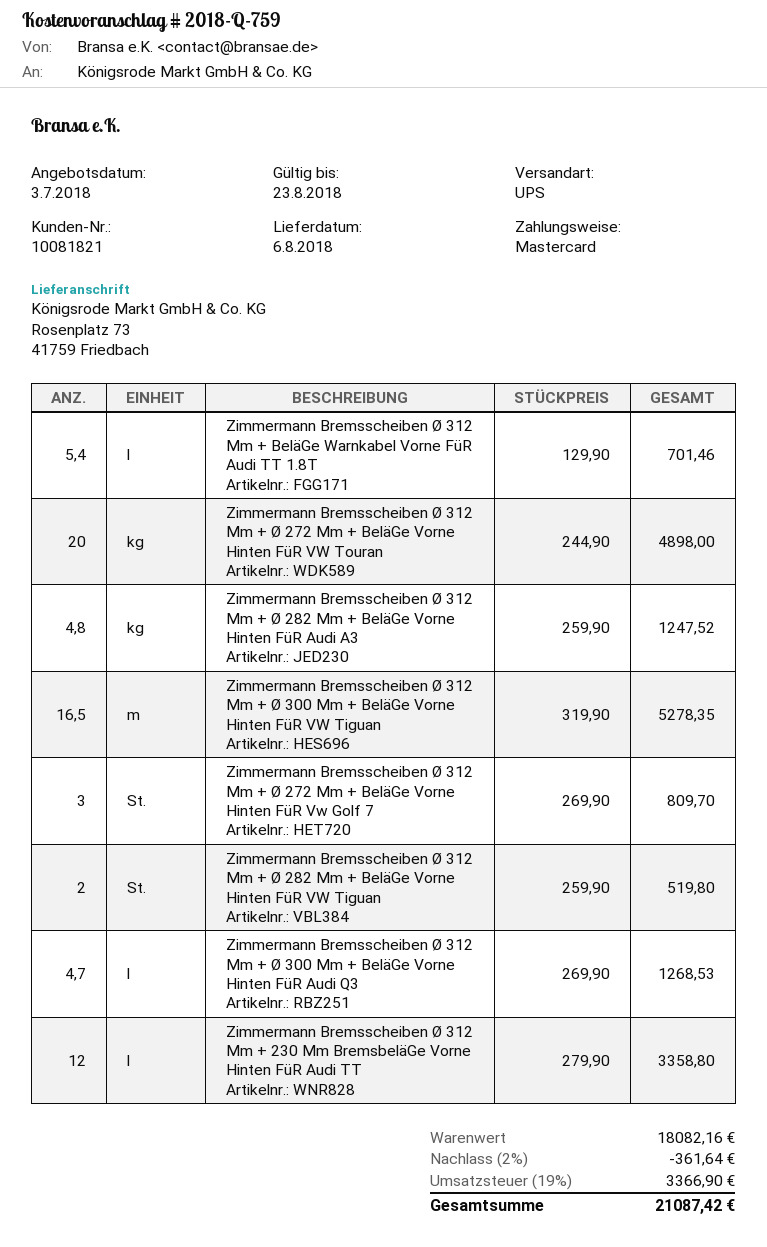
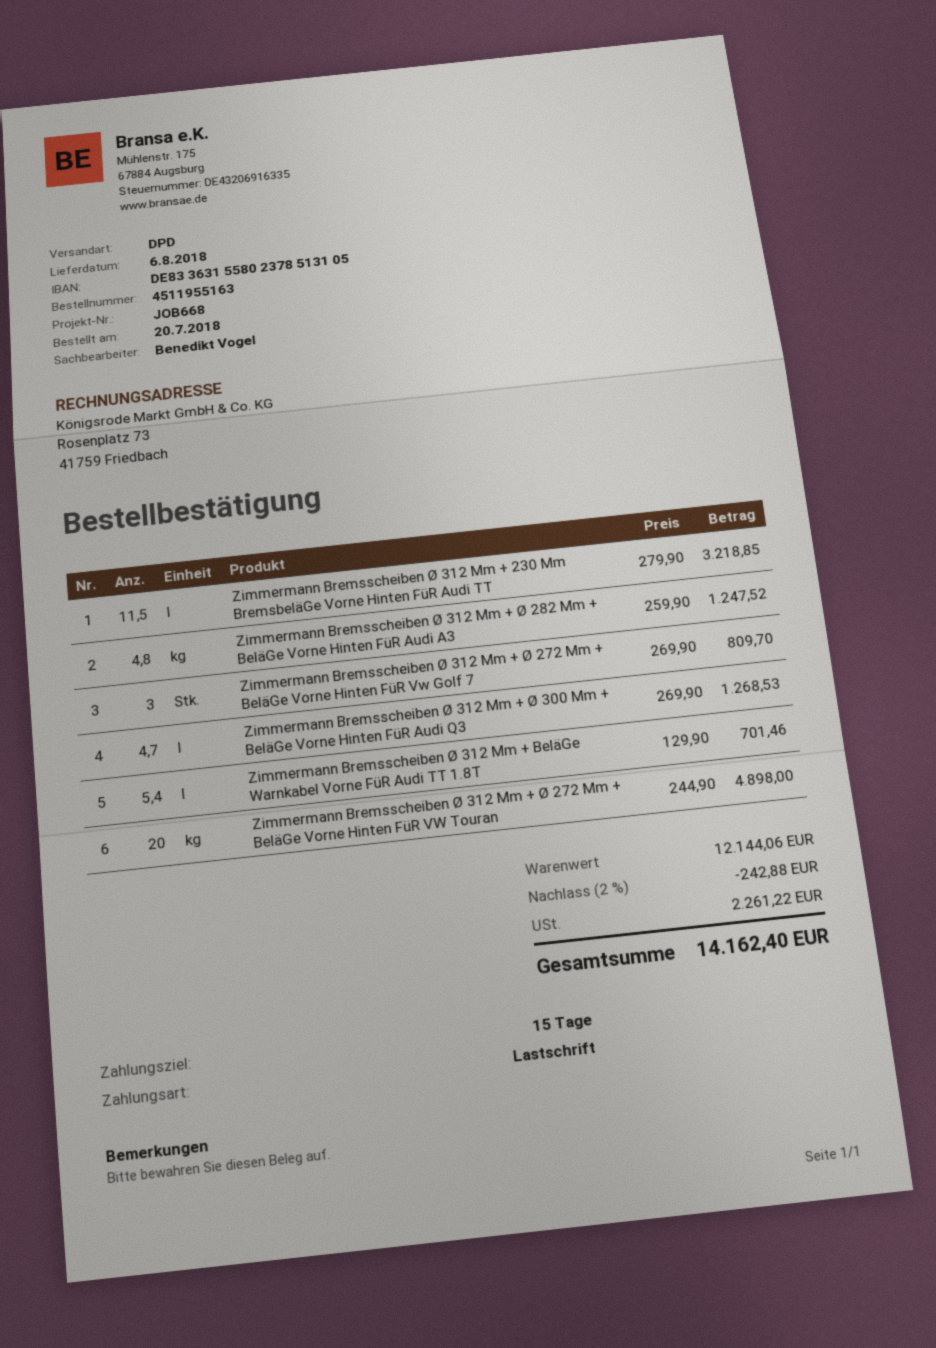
payment method: Mastercard -> direct debit
shipping method: UPS -> DPD
Zimmermann Bremsscheiben Ø 312 Mm + Ø 300 Mm + BeläGe Vorne Hinten FüR VW Tiguan: 16.5 x 319.90 = 5278.35 -> none
Zimmermann Bremsscheiben Ø 312 Mm + Ø 282 Mm + BeläGe Vorne Hinten FüR VW Tiguan: 2 x 259.90 = 519.80 -> none
Zimmermann Bremsscheiben Ø 312 Mm + 230 Mm BremsbeläGe Vorne Hinten FüR Audi TT: 12 x 279.90 = 3358.80 -> 11.5 x 279.90 = 3218.85
subtotal: 18082.16 -> 12144.06
discount: 2% = 361.64 -> 2% = 242.88
tax: 3366.90 -> 2261.22
total: 21087.42 -> 14162.40

